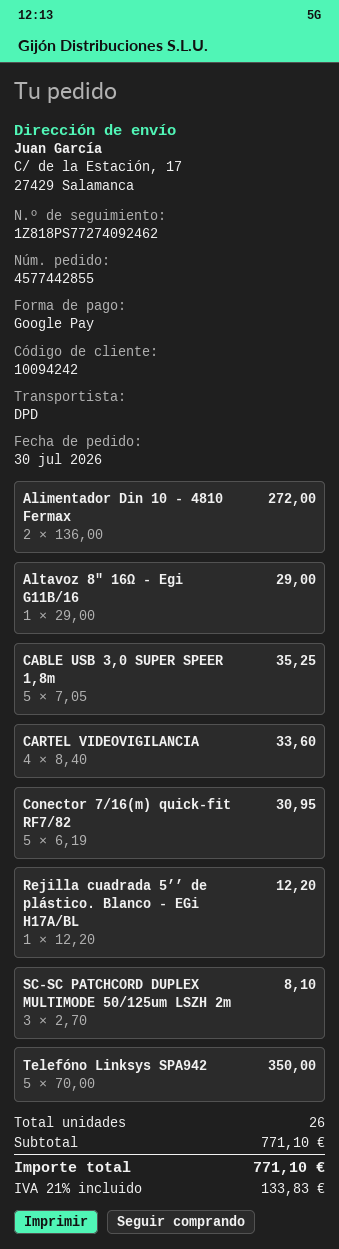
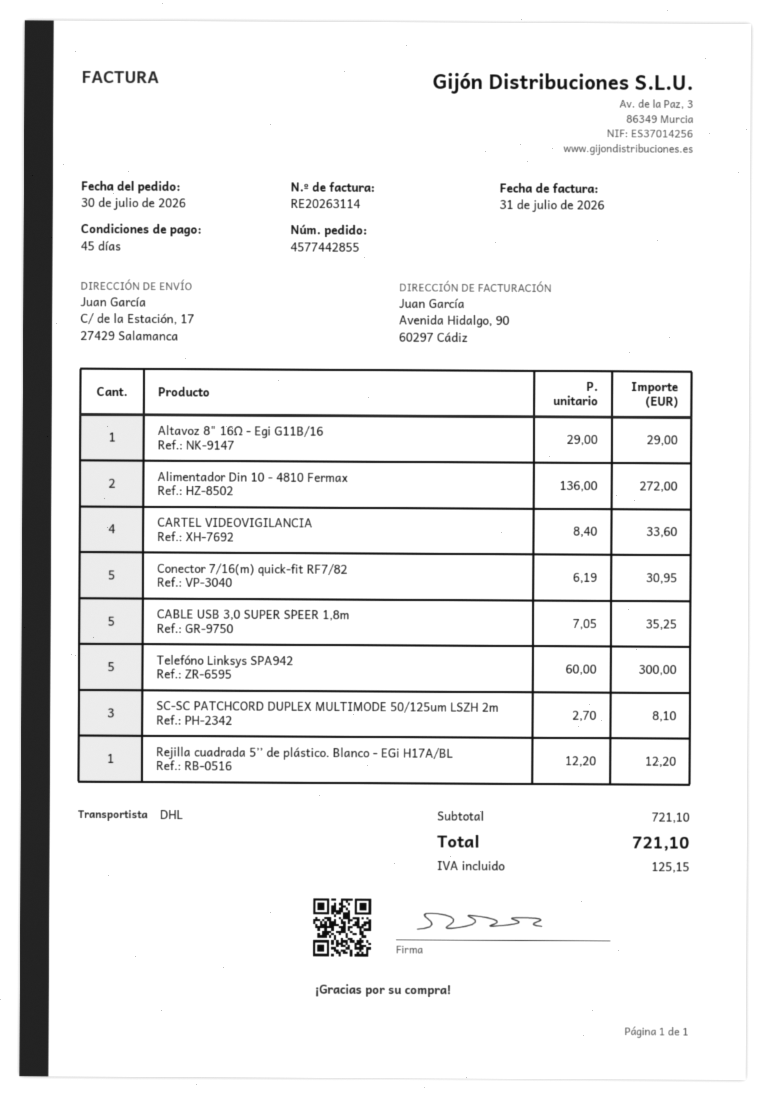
shipping method: DPD -> DHL
Telefóno Linksys SPA942: 5 x 70.00 = 350.00 -> 5 x 60.00 = 300.00
subtotal: 771.10 -> 721.10
tax: 133.83 -> 125.15
total: 771.10 -> 721.10

